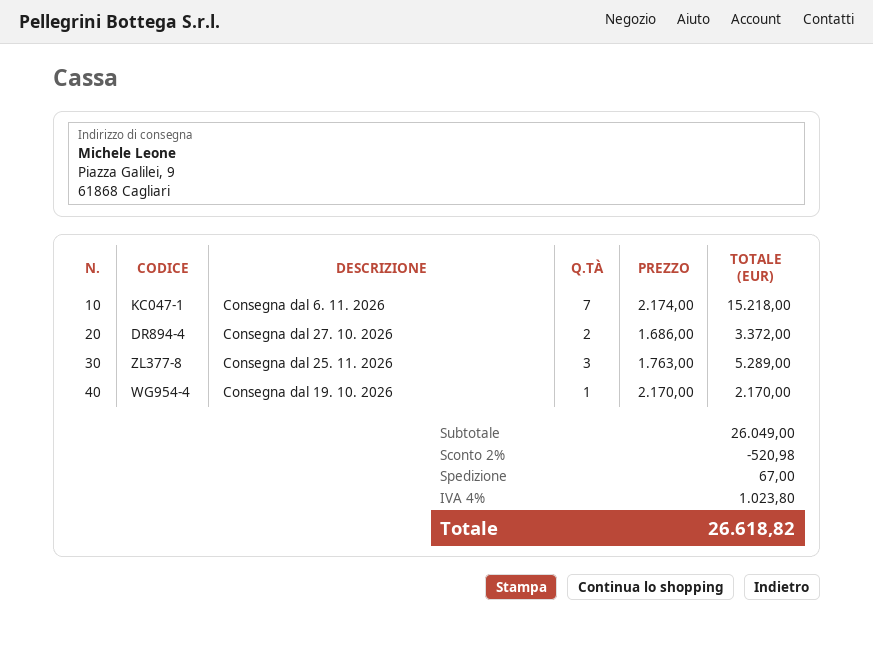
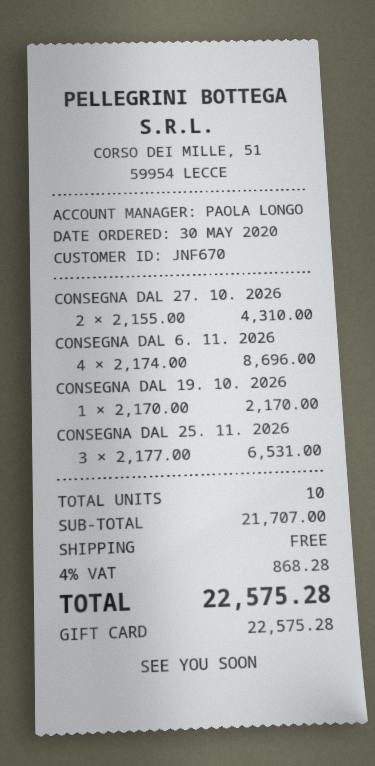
Consegna dal 6. 11. 2026: 7 x 2174.00 = 15218.00 -> 4 x 2174.00 = 8696.00
Consegna dal 27. 10. 2026: 2 x 1686.00 = 3372.00 -> 2 x 2155.00 = 4310.00
Consegna dal 25. 11. 2026: 3 x 1763.00 = 5289.00 -> 3 x 2177.00 = 6531.00
subtotal: 26049.00 -> 21707.00
discount: 2% = 520.98 -> none
shipping: 67.00 -> 0.00
tax: 4% = 1023.80 -> 4% = 868.28
total: 26618.82 -> 22575.28

